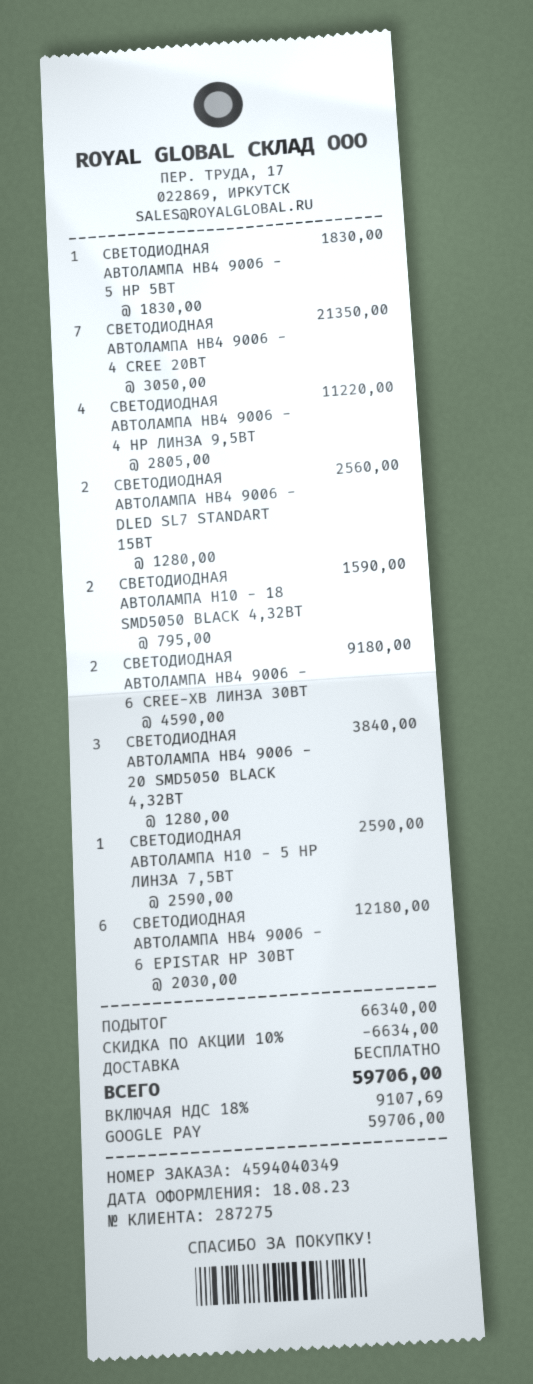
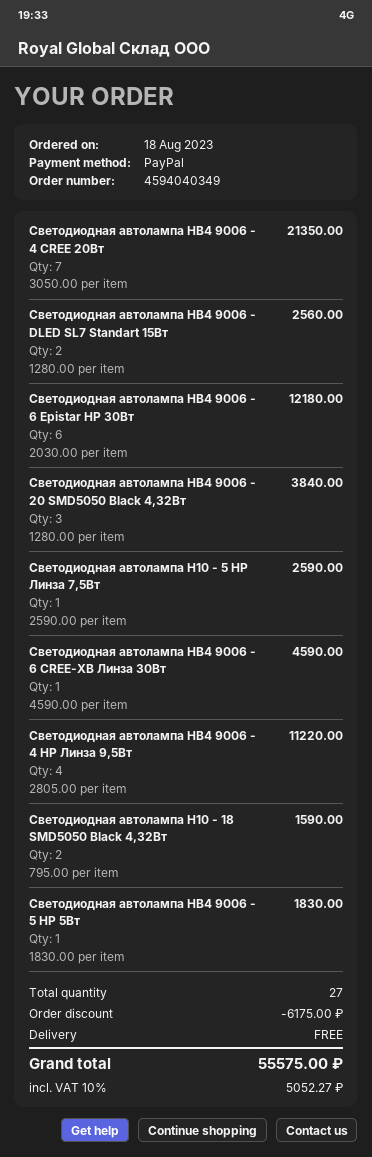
payment method: Google Pay -> PayPal
СВЕТОДИОДНАЯ АВТОЛАМПА HB4 9006 - 6 CREE-XB ЛИНЗА 30ВТ: 2 x 4590.00 = 9180.00 -> 1 x 4590.00 = 4590.00
discount: 6634.00 -> 6175.00
tax: 18% = 9107.69 -> 10% = 5052.27
total: 59706.00 -> 55575.00

